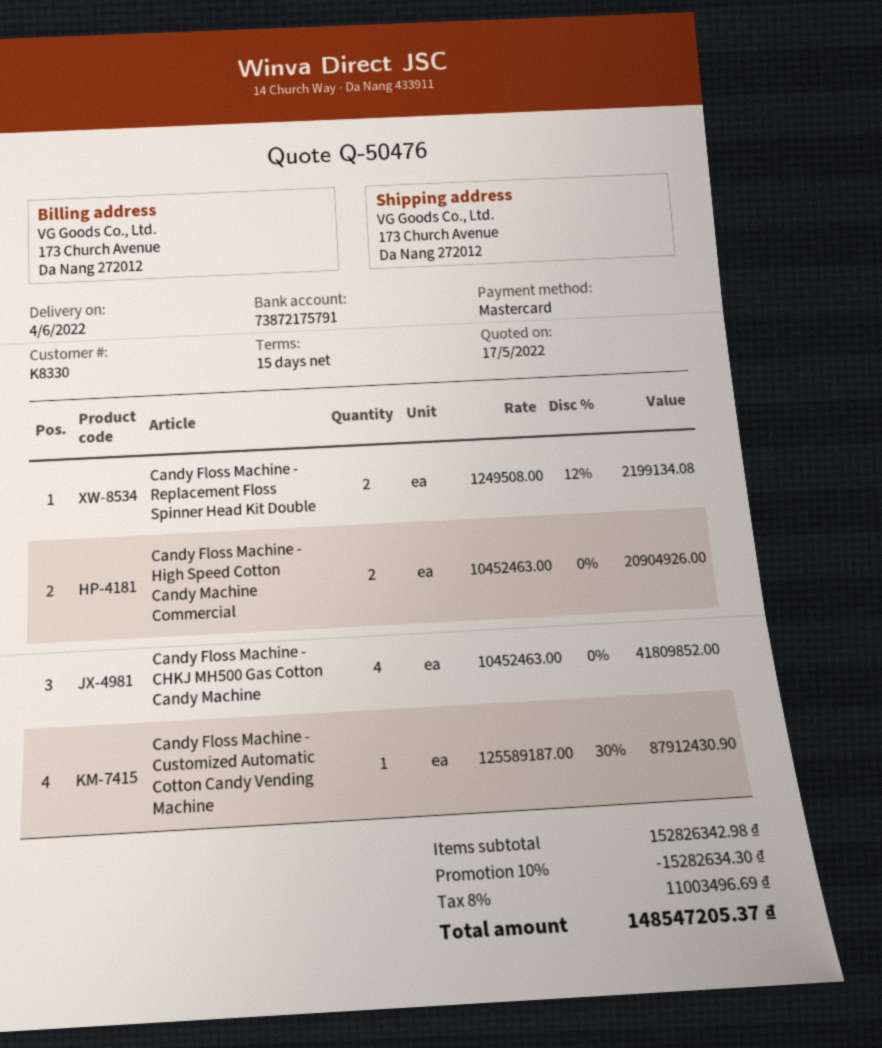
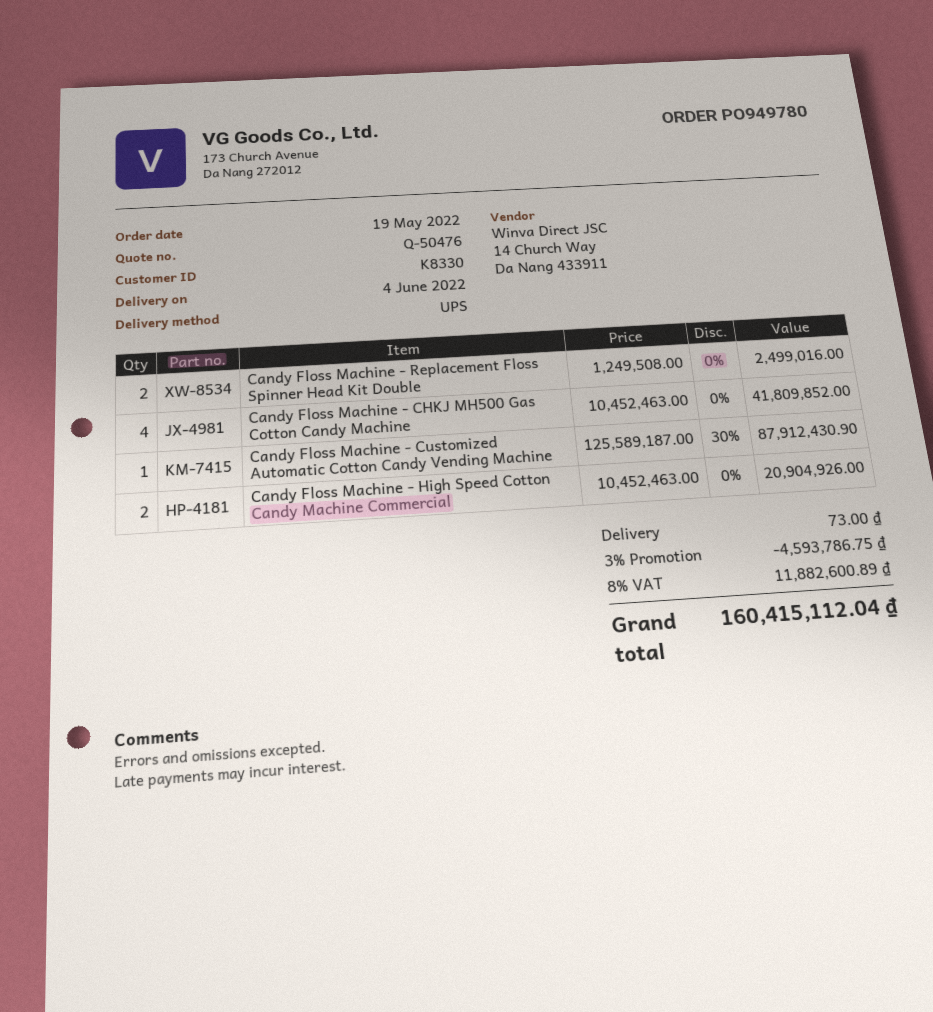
Candy Floss Machine - Replacement Floss Spinner Head Kit Double: 2 x 1249508.00 - 12% = 2199134.08 -> 2 x 1249508.00 = 2499016.00
discount: 10% = 15282634.30 -> 3% = 4593786.75
shipping: none -> 73.00
tax: 8% = 11003496.69 -> 8% = 11882600.89
total: 148547205.37 -> 160415112.04

